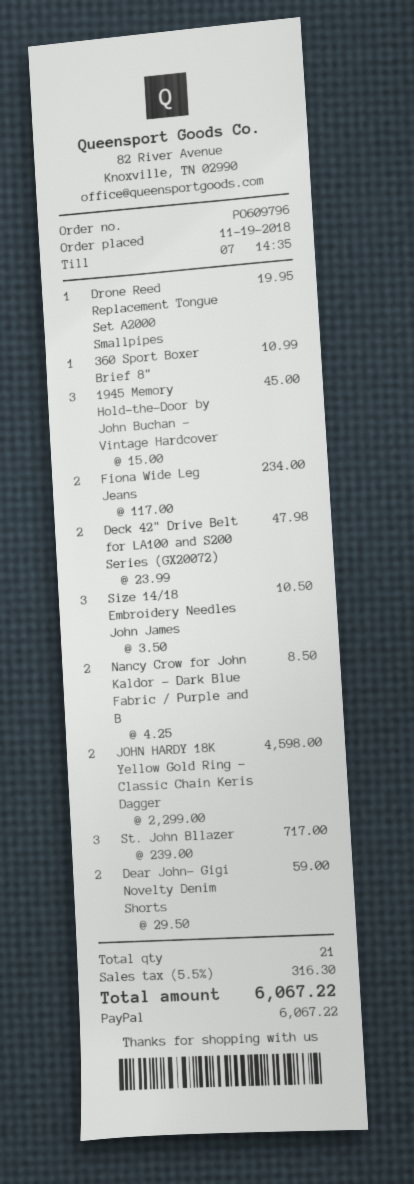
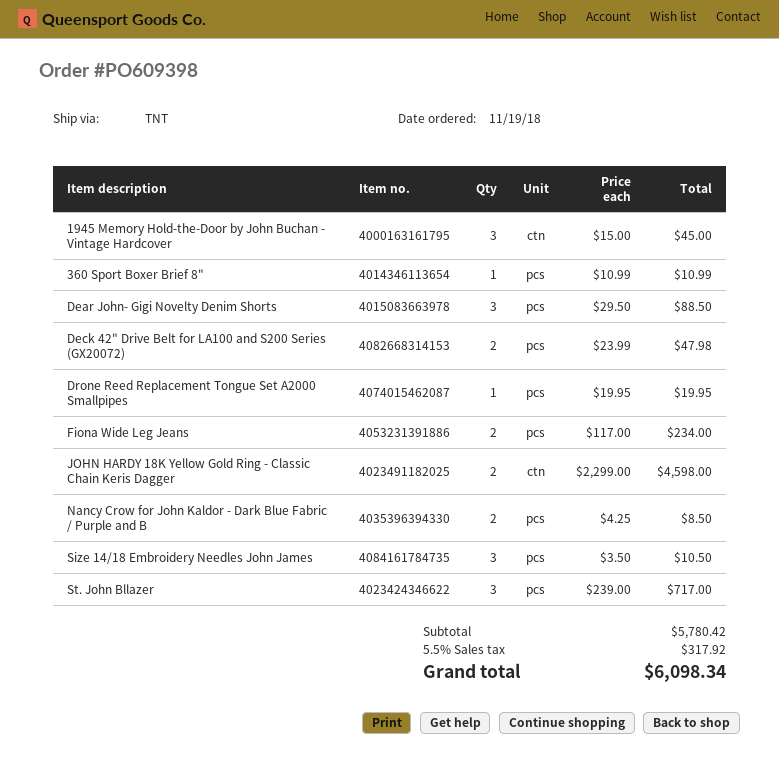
order number: PO609796 -> PO609398
Dear John- Gigi Novelty Denim Shorts: 2 x 29.50 = 59.00 -> 3 x 29.50 = 88.50
tax: 5.5% = 316.30 -> 5.5% = 317.92
total: 6067.22 -> 6098.34

